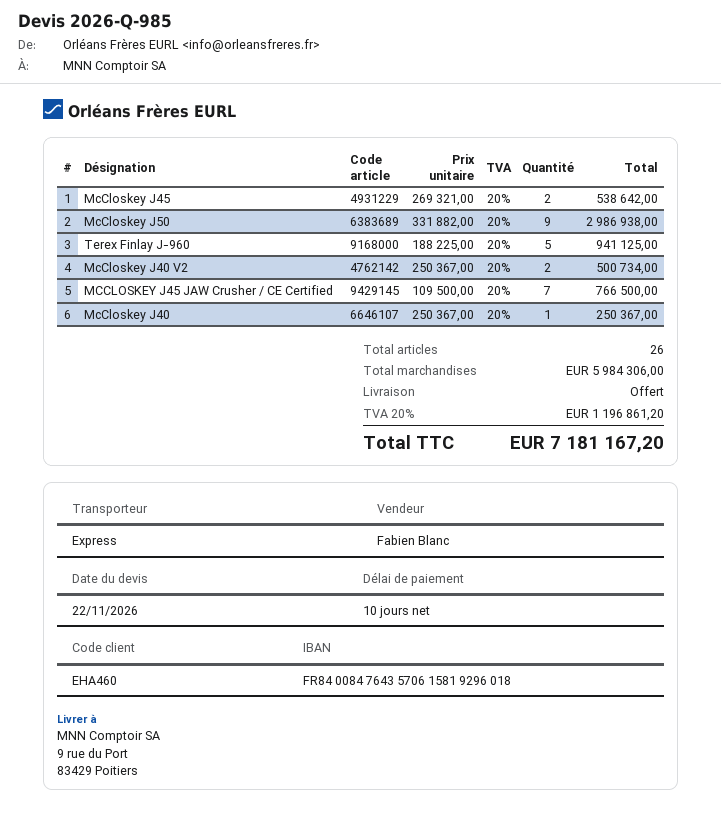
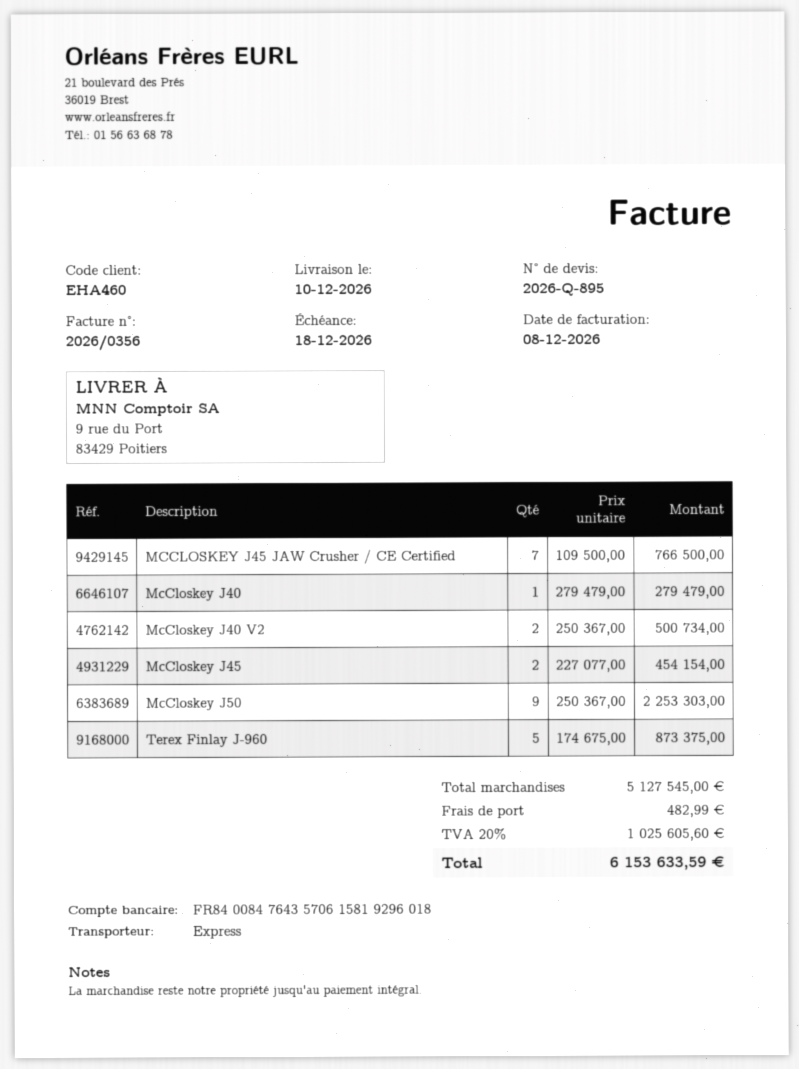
quote number: 2026-Q-985 -> 2026-Q-895
McCloskey J45: 2 x 269321.00 = 538642.00 -> 2 x 227077.00 = 454154.00
McCloskey J50: 9 x 331882.00 = 2986938.00 -> 9 x 250367.00 = 2253303.00
Terex Finlay J-960: 5 x 188225.00 = 941125.00 -> 5 x 174675.00 = 873375.00
McCloskey J40: 1 x 250367.00 = 250367.00 -> 1 x 279479.00 = 279479.00
subtotal: 5984306.00 -> 5127545.00
shipping: 0.00 -> 482.99
tax: 20% = 1196861.20 -> 20% = 1025605.60
total: 7181167.20 -> 6153633.59

